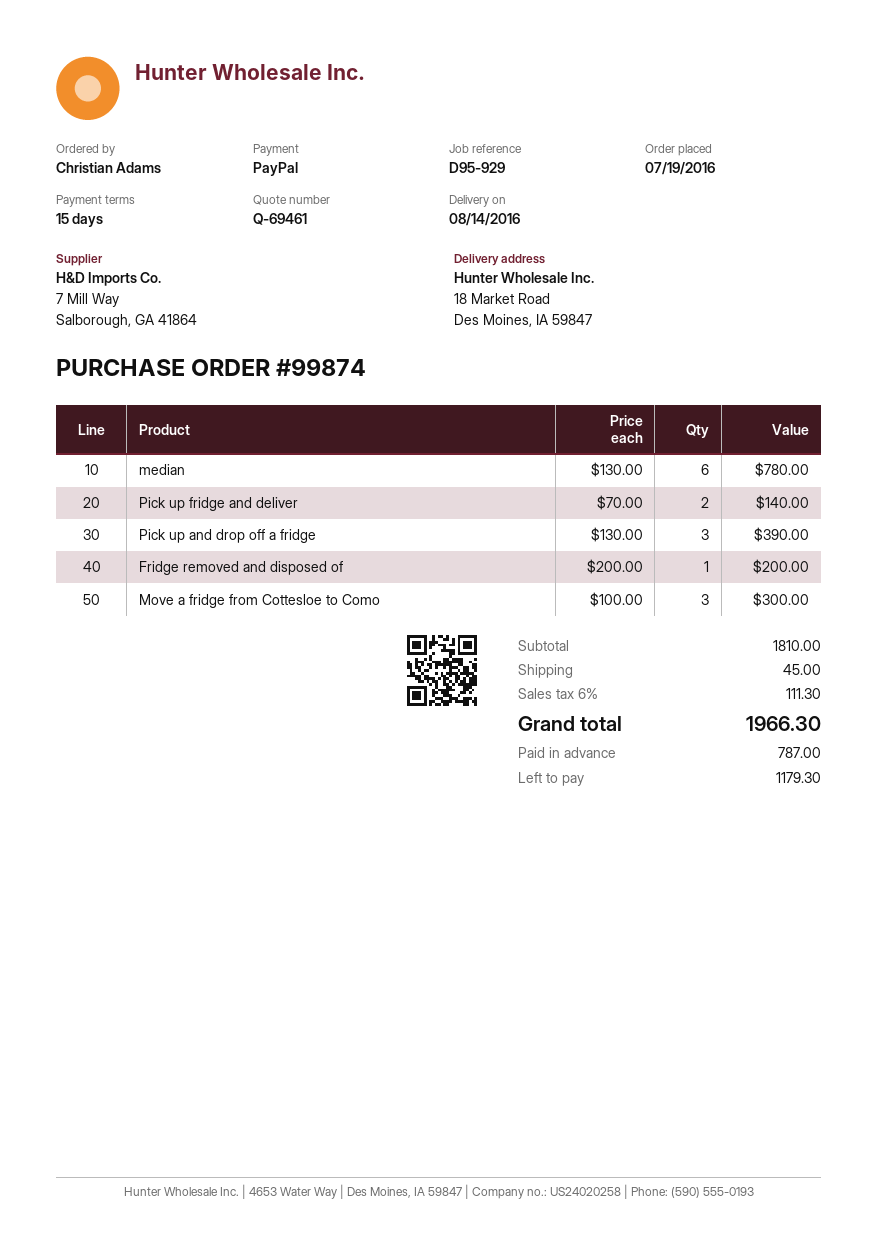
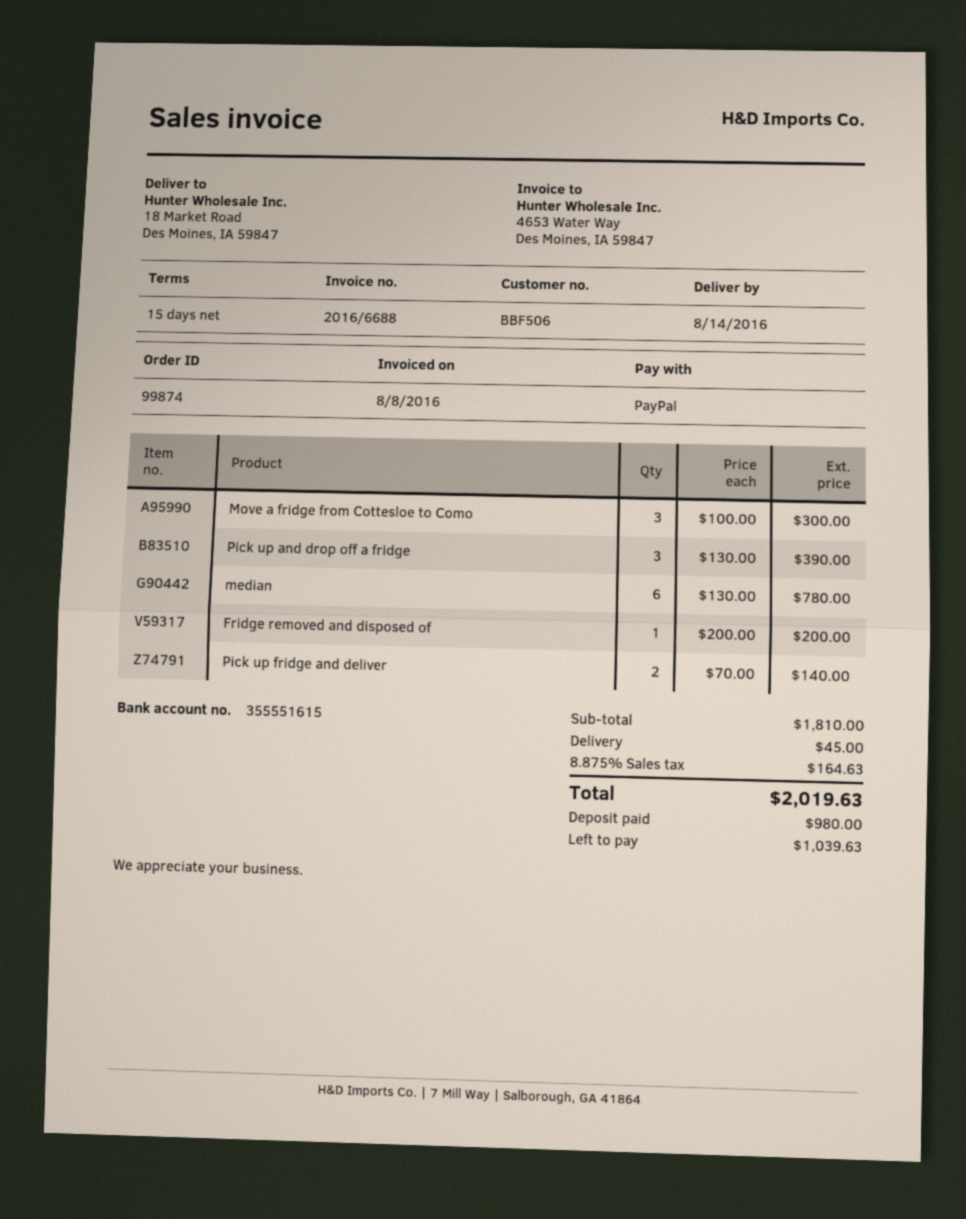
tax: 6% = 111.30 -> 8.875% = 164.63
total: 1966.30 -> 2019.63
deposit: 787.00 -> 980.00
balance: 1179.30 -> 1039.63

